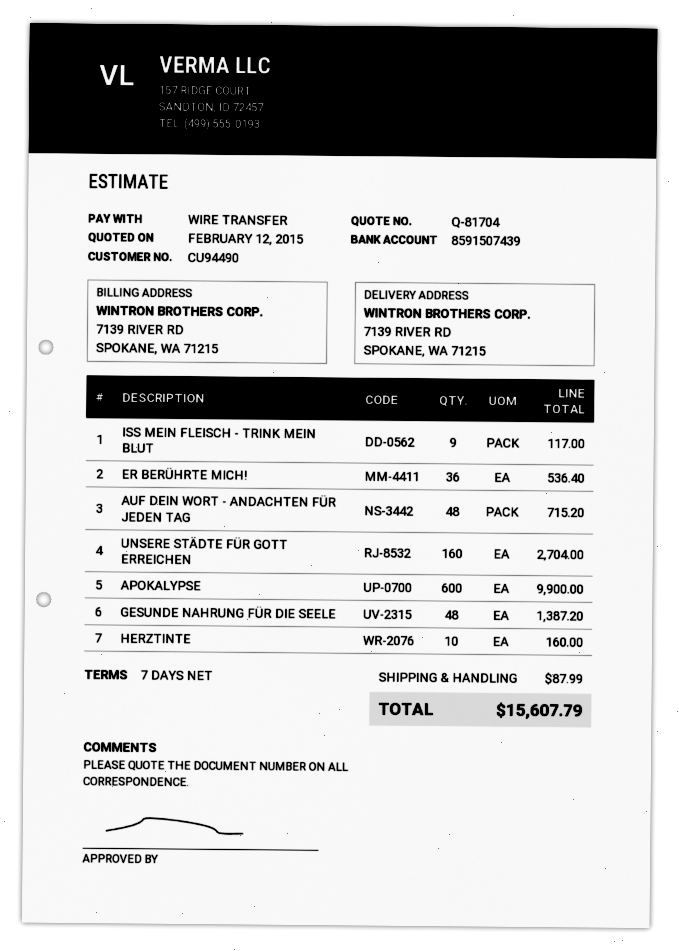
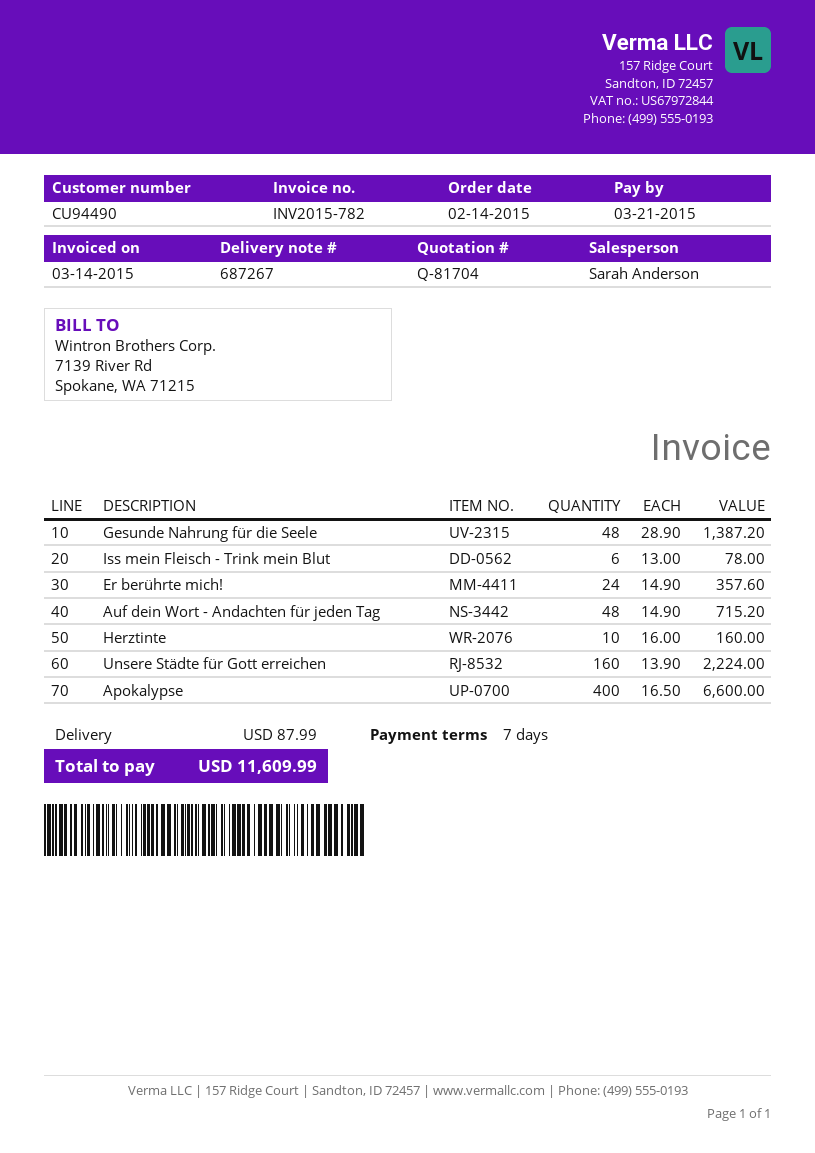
ISS MEIN FLEISCH - TRINK MEIN BLUT: 9 for 117.00 -> 6 for 78.00
ER BERÜHRTE MICH!: 36 for 536.40 -> 24 for 357.60
UNSERE STÄDTE FÜR GOTT ERREICHEN: 160 for 2704.00 -> 160 for 2224.00
APOKALYPSE: 600 for 9900.00 -> 400 for 6600.00
total: 15607.79 -> 11609.99

